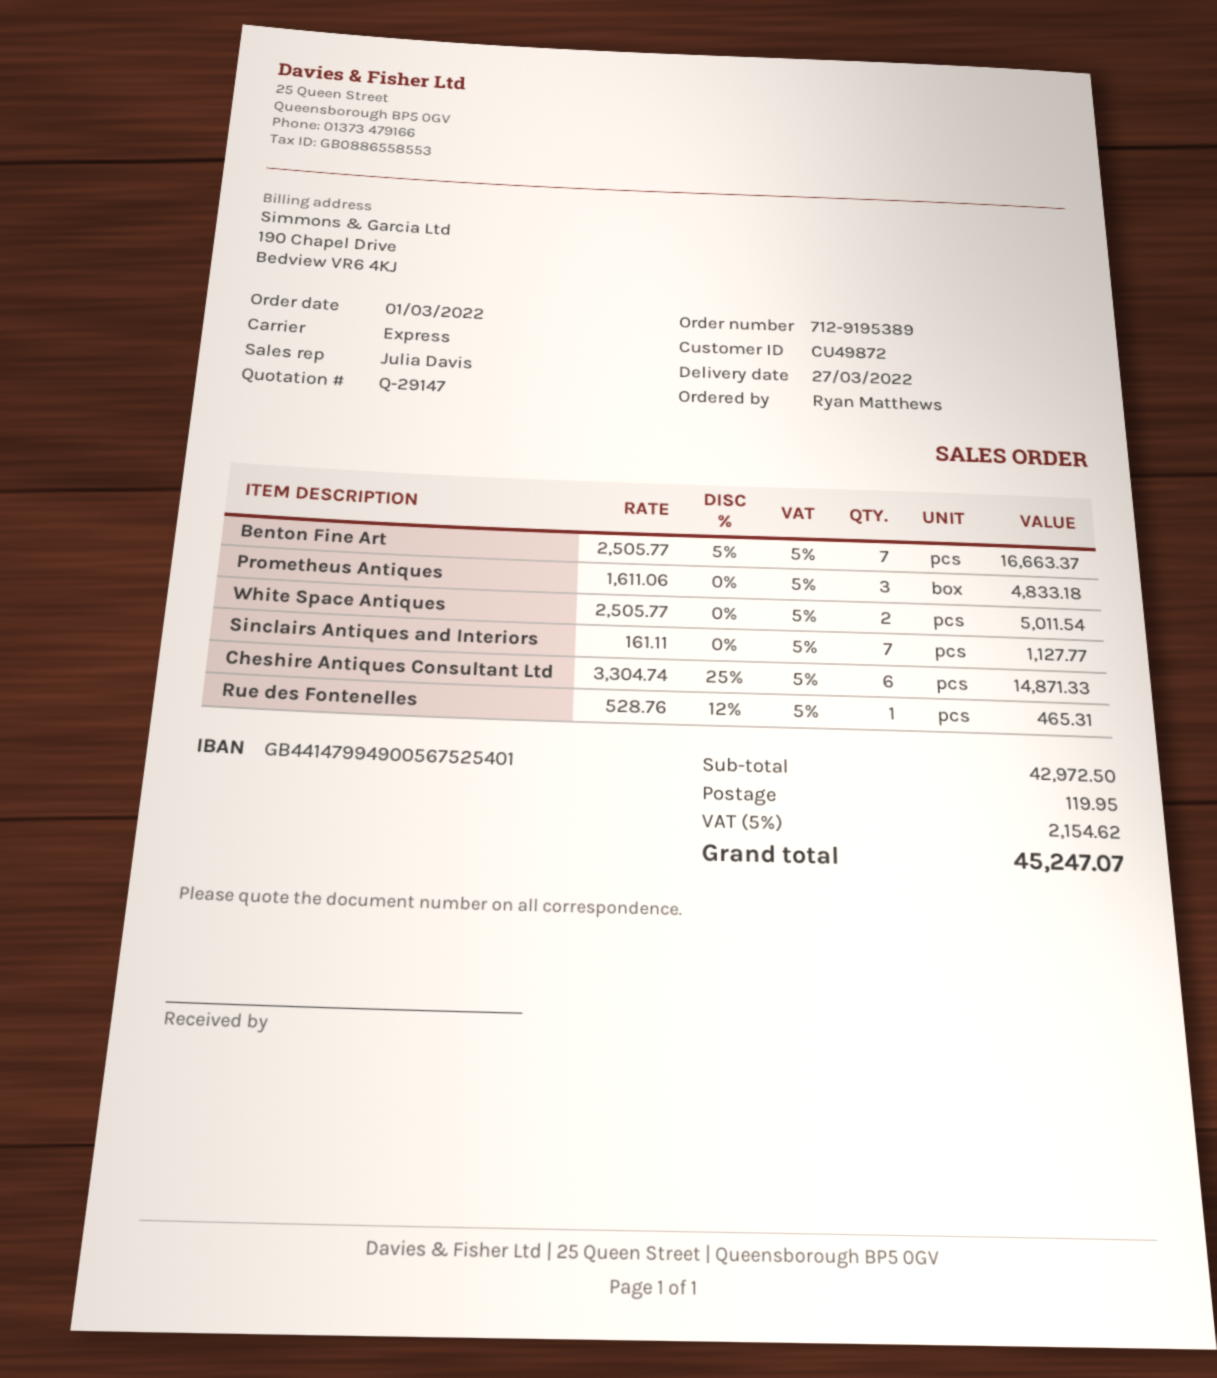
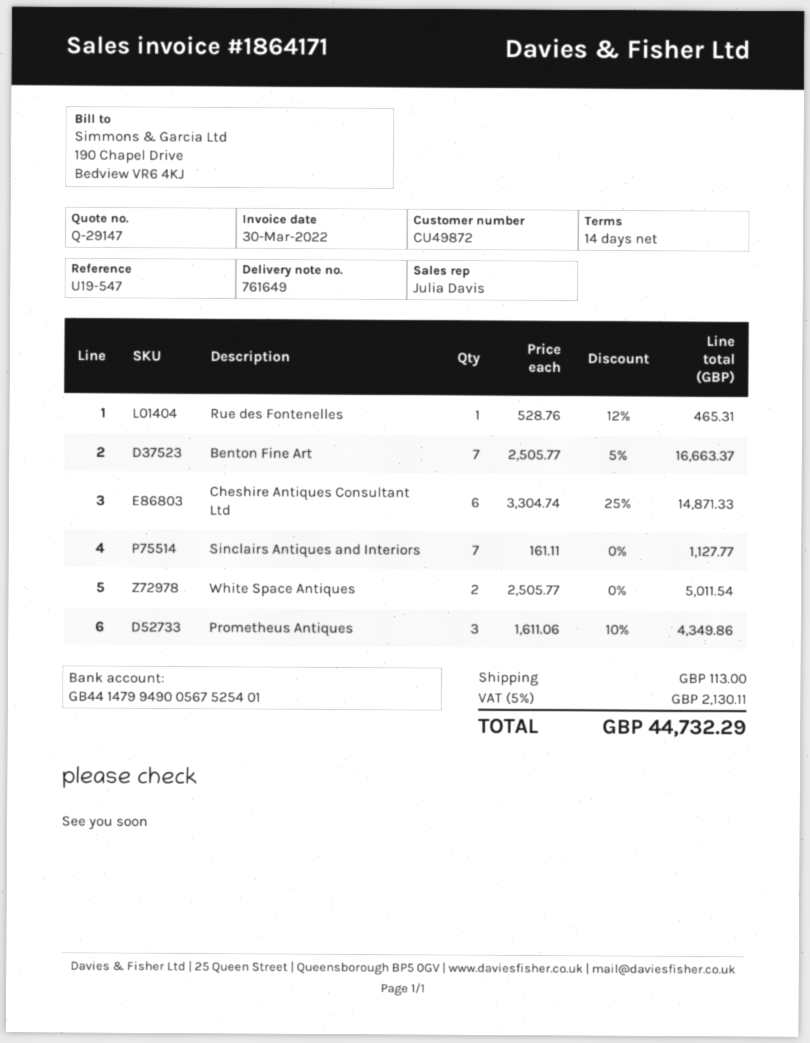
Prometheus Antiques: 3 x 1611.06 = 4833.18 -> 3 x 1611.06 - 10% = 4349.86
shipping: 119.95 -> 113.00
tax: 5% = 2154.62 -> 5% = 2130.11
total: 45247.07 -> 44732.29

